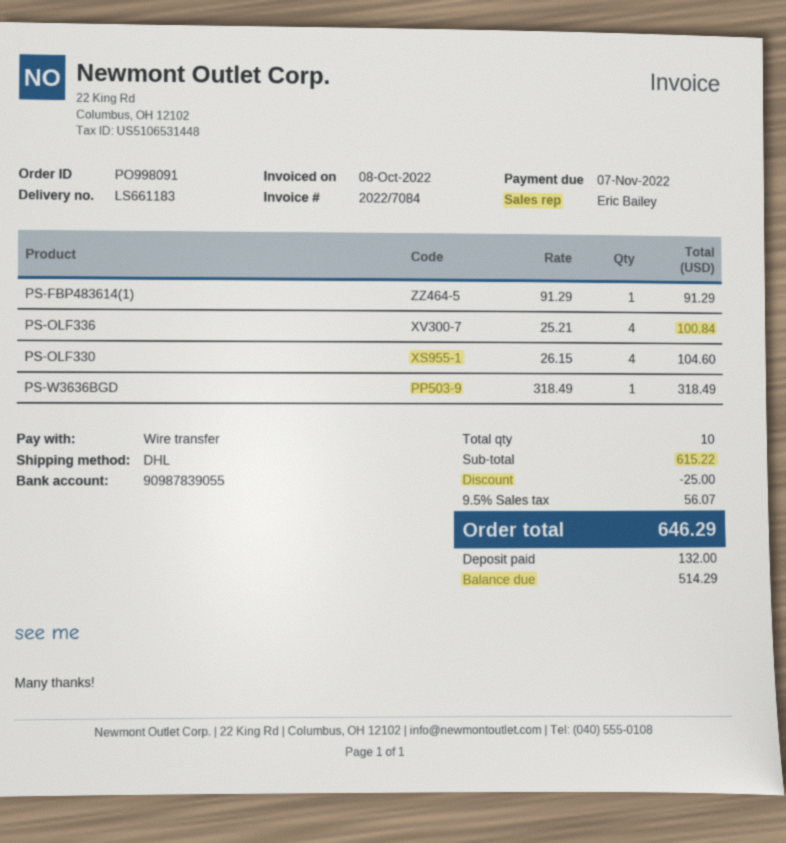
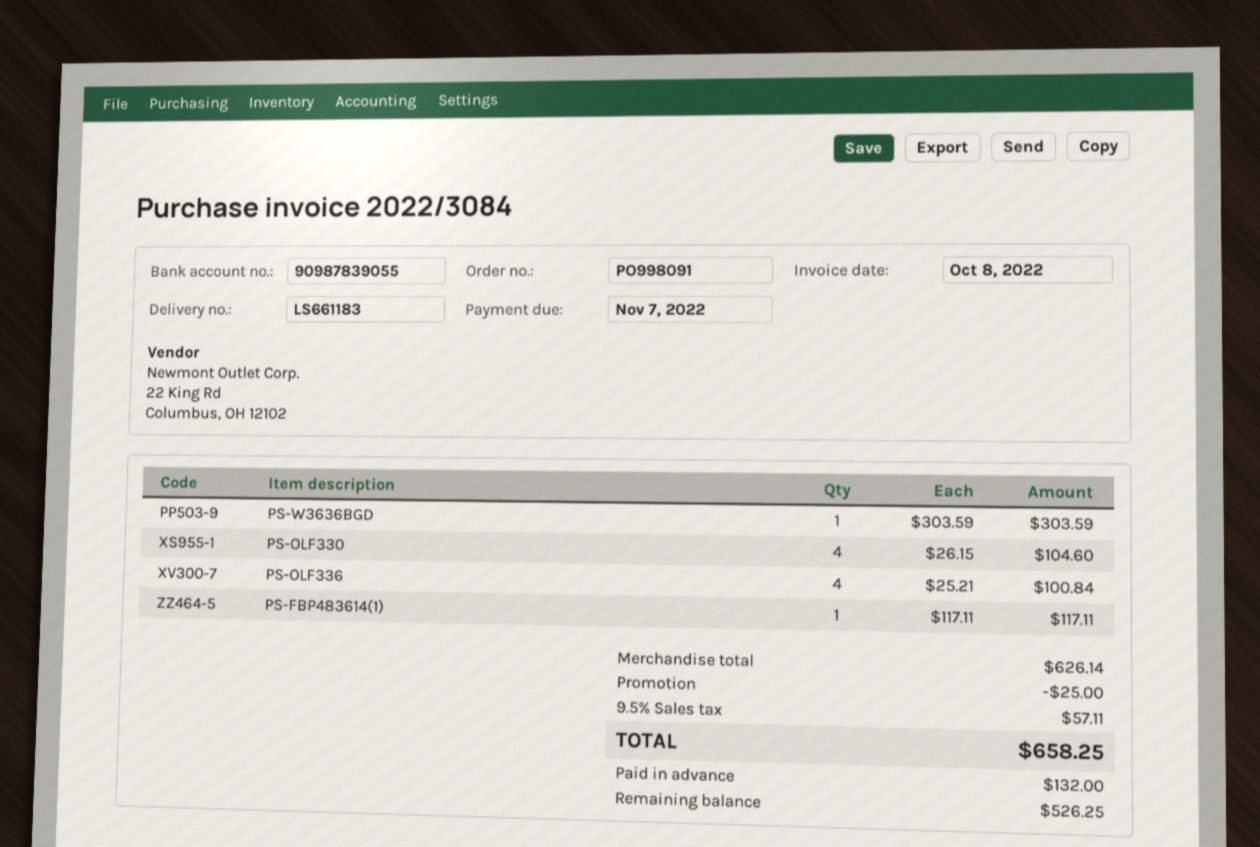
invoice number: 2022/7084 -> 2022/3084
PS-FBP483614(1): 1 x 91.29 = 91.29 -> 1 x 117.11 = 117.11
PS-W3636BGD: 1 x 318.49 = 318.49 -> 1 x 303.59 = 303.59
subtotal: 615.22 -> 626.14
tax: 9.5% = 56.07 -> 9.5% = 57.11
total: 646.29 -> 658.25
balance: 514.29 -> 526.25

